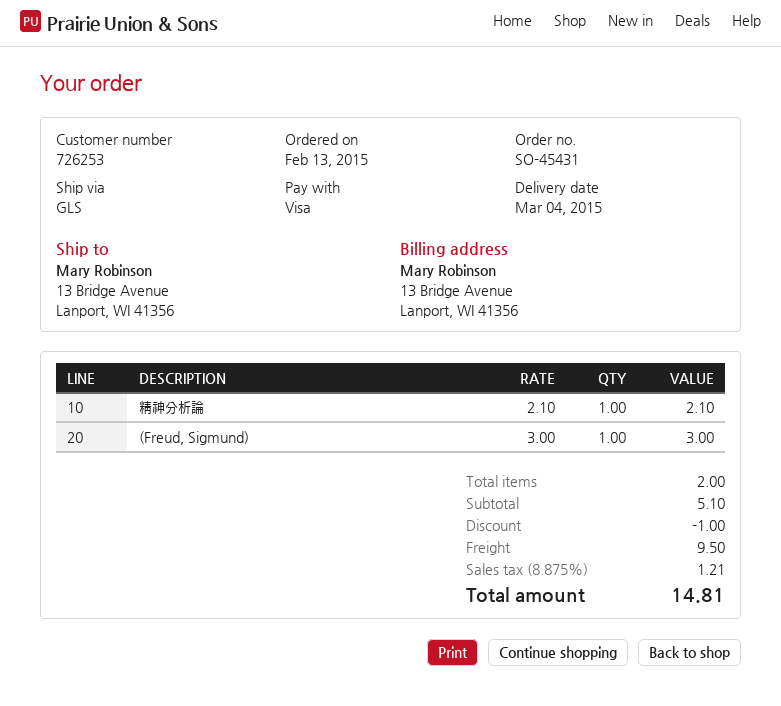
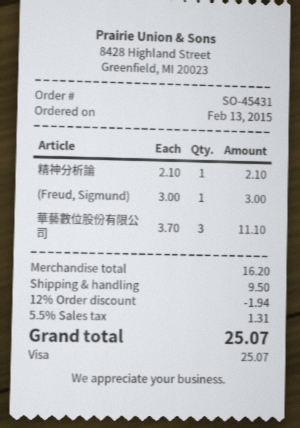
華藝數位股份有限公司: none -> 3 x 3.70 = 11.10
subtotal: 5.10 -> 16.20
discount: 1.00 -> 1.94
tax: 8.875% = 1.21 -> 5.5% = 1.31
total: 14.81 -> 25.07

